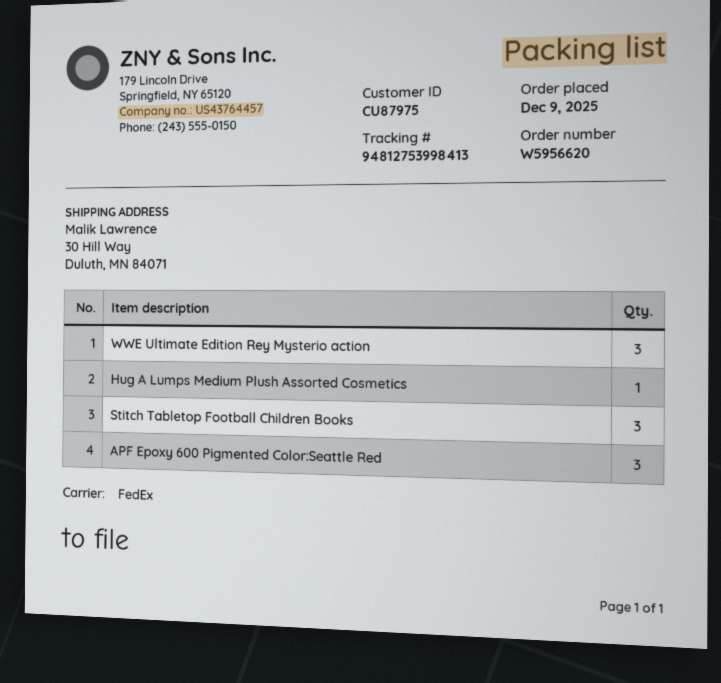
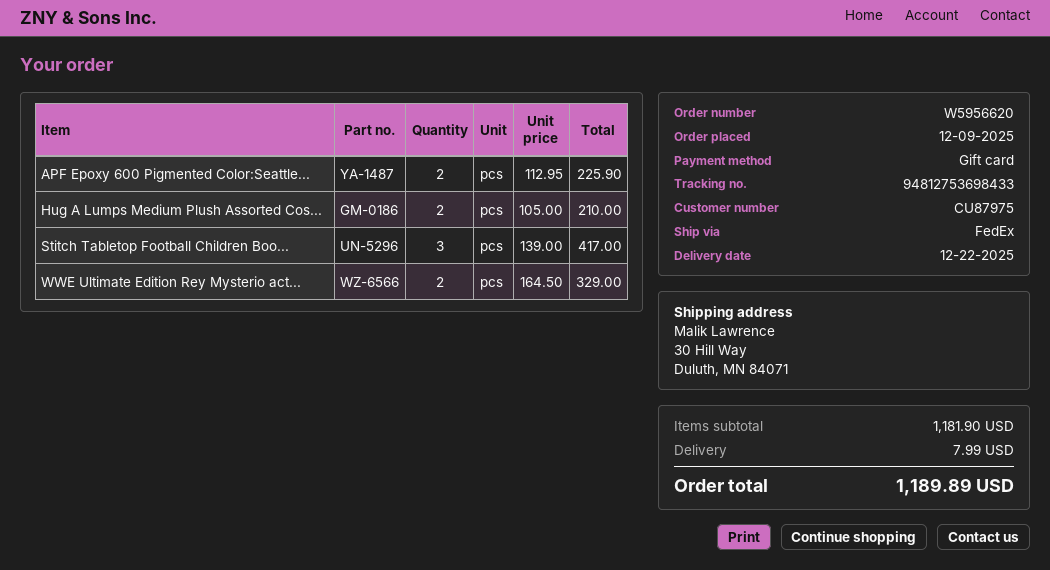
tracking number: 94812753998413 -> 94812753698433
WWE Ultimate Edition Rey Mysterio action: 3 -> 2
Hug A Lumps Medium Plush Assorted Cosmetics: 1 -> 2
APF Epoxy 600 Pigmented Color:Seattle Red: 3 -> 2

